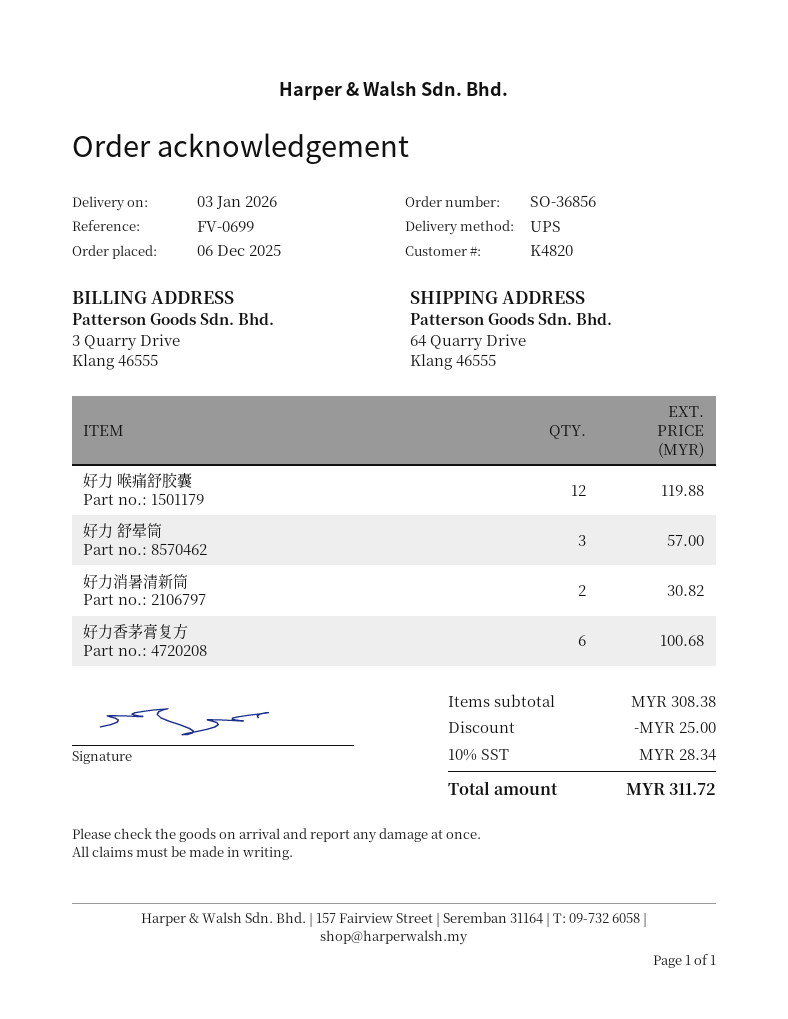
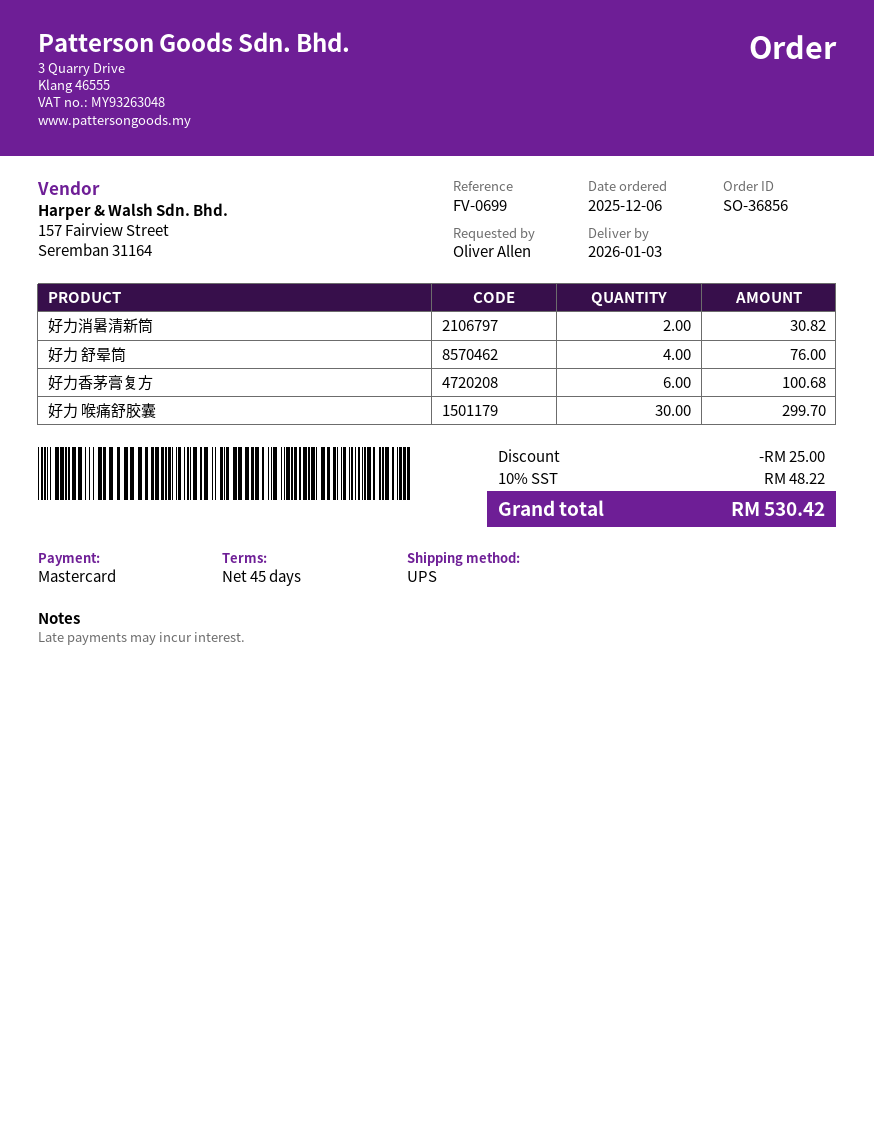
好力 喉痛舒胶囊: 12 for 119.88 -> 30 for 299.70
好力 舒晕筒: 3 for 57.00 -> 4 for 76.00
tax: 10% = 28.34 -> 10% = 48.22
total: 311.72 -> 530.42

